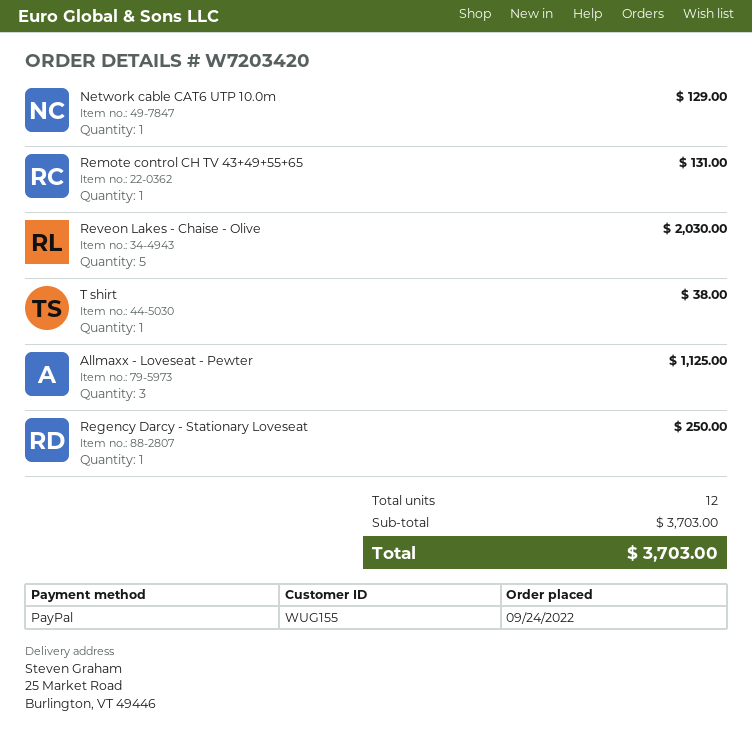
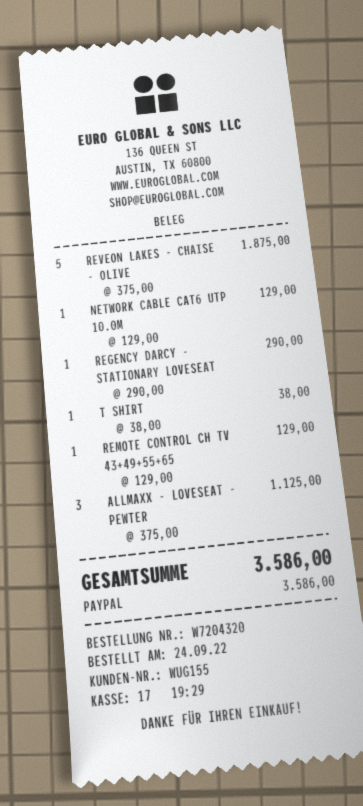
order number: W7203420 -> W7204320
Remote control CH TV 43+49+55+65: 1 for 131.00 -> 1 for 129.00
Reveon Lakes - Chaise - Olive: 5 for 2030.00 -> 5 for 1875.00
Regency Darcy - Stationary Loveseat: 1 for 250.00 -> 1 for 290.00
total: 3703.00 -> 3586.00

